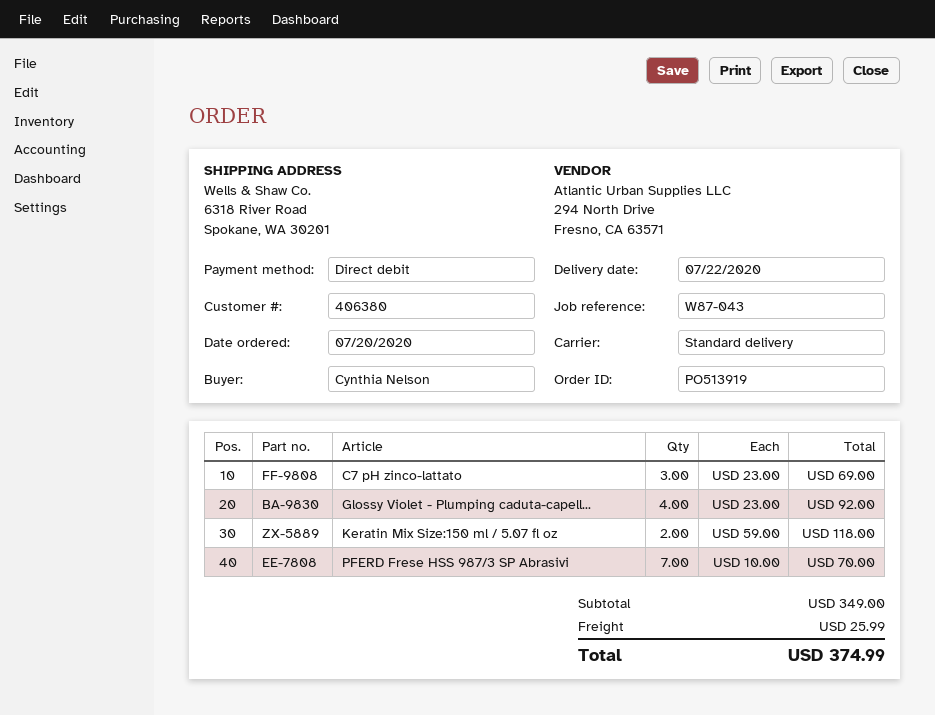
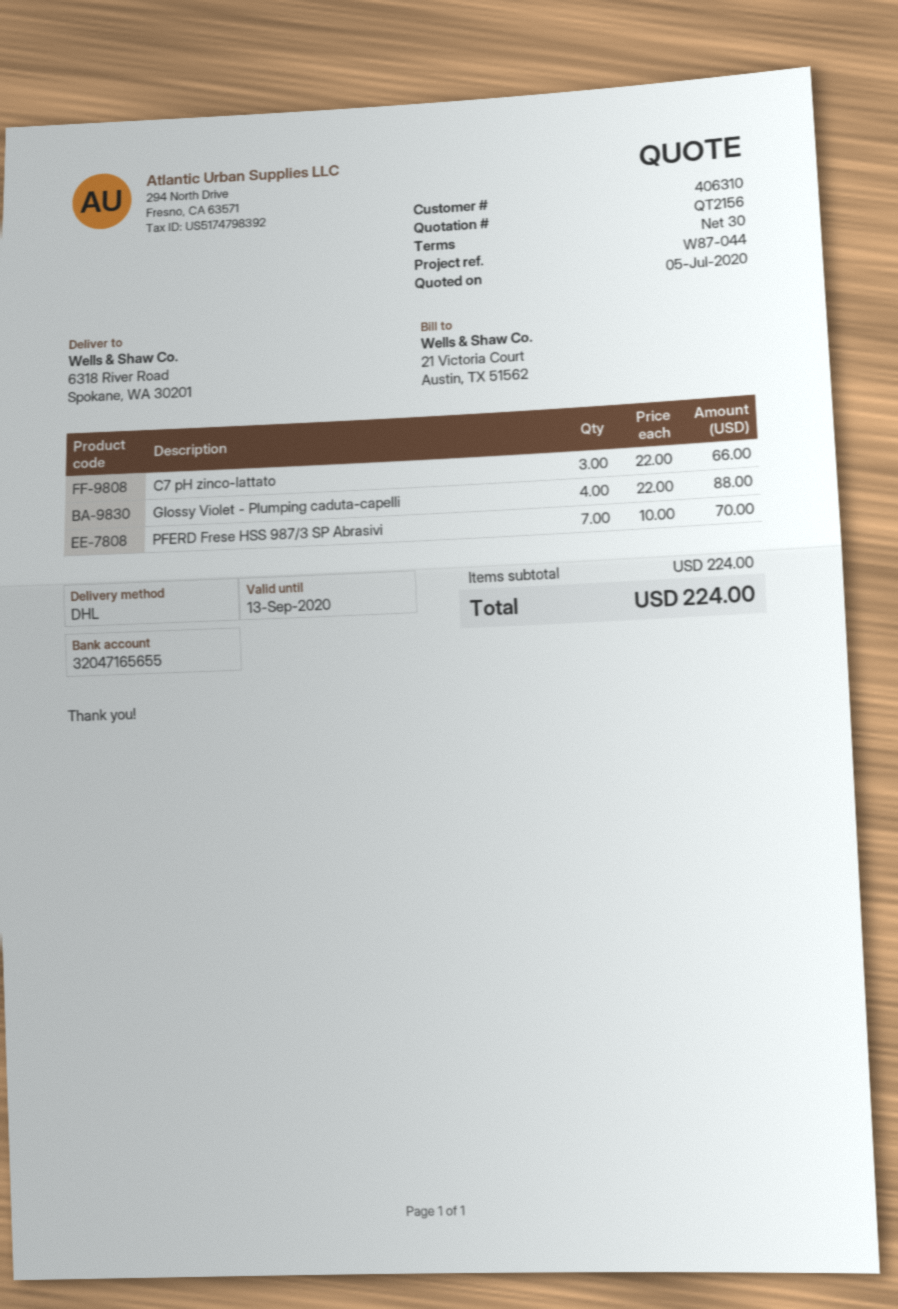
customer number: 406380 -> 406310
reference: W87-043 -> W87-044
shipping method: standard -> DHL
C7 pH zinco-lattato: 3 x 23.00 = 69.00 -> 3 x 22.00 = 66.00
Glossy Violet - Plumping caduta-capell...: 4 x 23.00 = 92.00 -> 4 x 22.00 = 88.00
Keratin Mix Size:150 ml / 5.07 fl oz: 2 x 59.00 = 118.00 -> none
subtotal: 349.00 -> 224.00
shipping: 25.99 -> none
total: 374.99 -> 224.00

